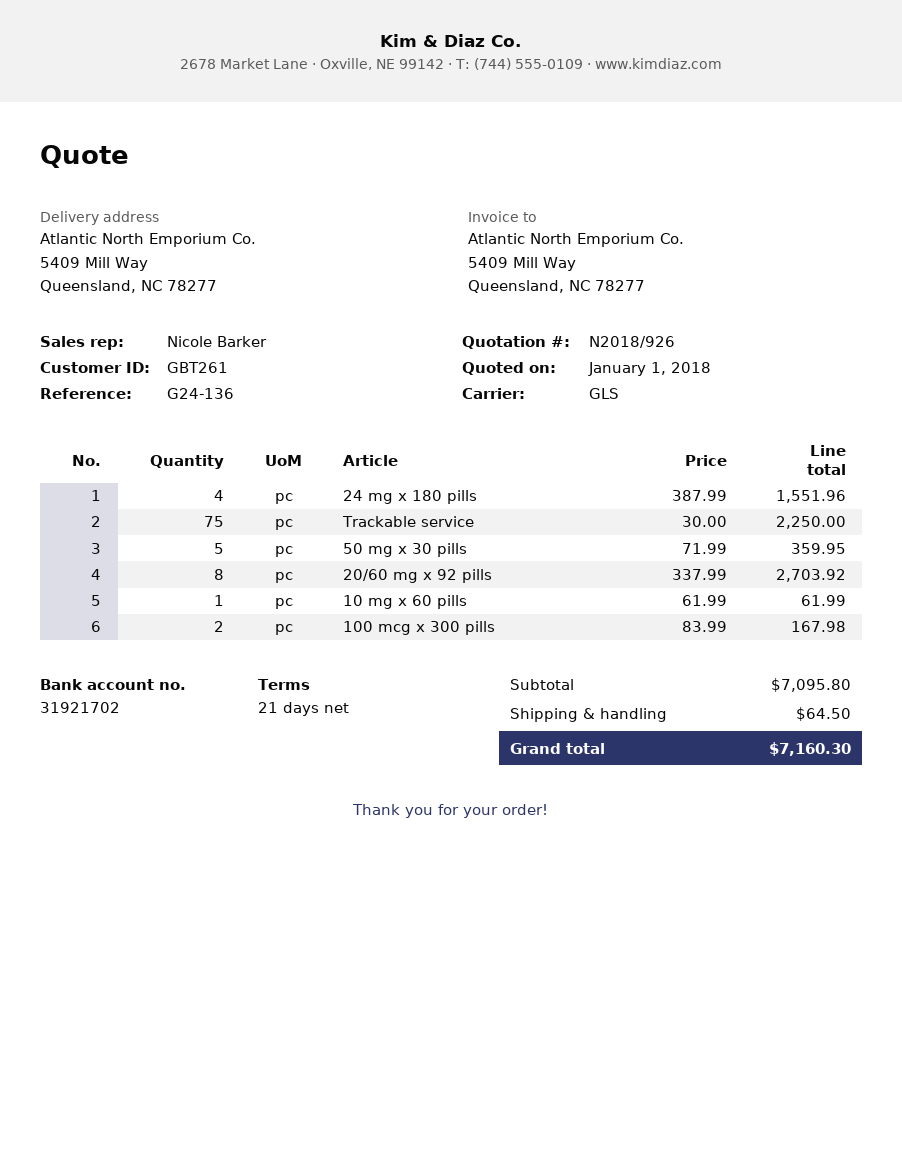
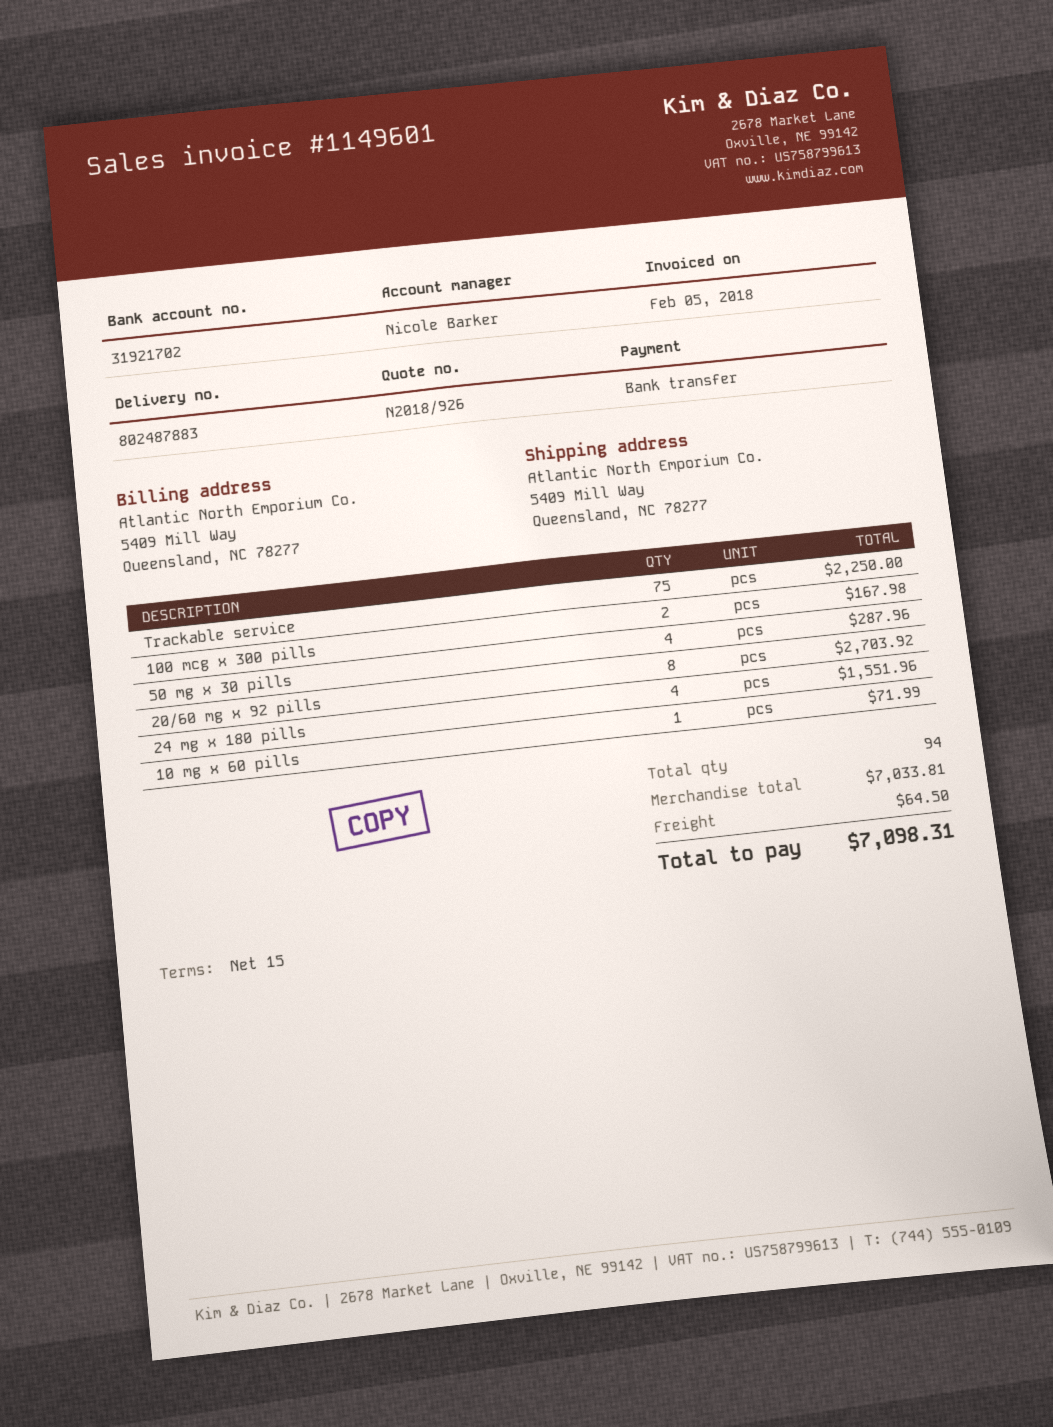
payment terms: 21 days -> 15 days
50 mg x 30 pills: 5 for 359.95 -> 4 for 287.96
10 mg x 60 pills: 1 for 61.99 -> 1 for 71.99
subtotal: 7095.80 -> 7033.81
total: 7160.30 -> 7098.31

